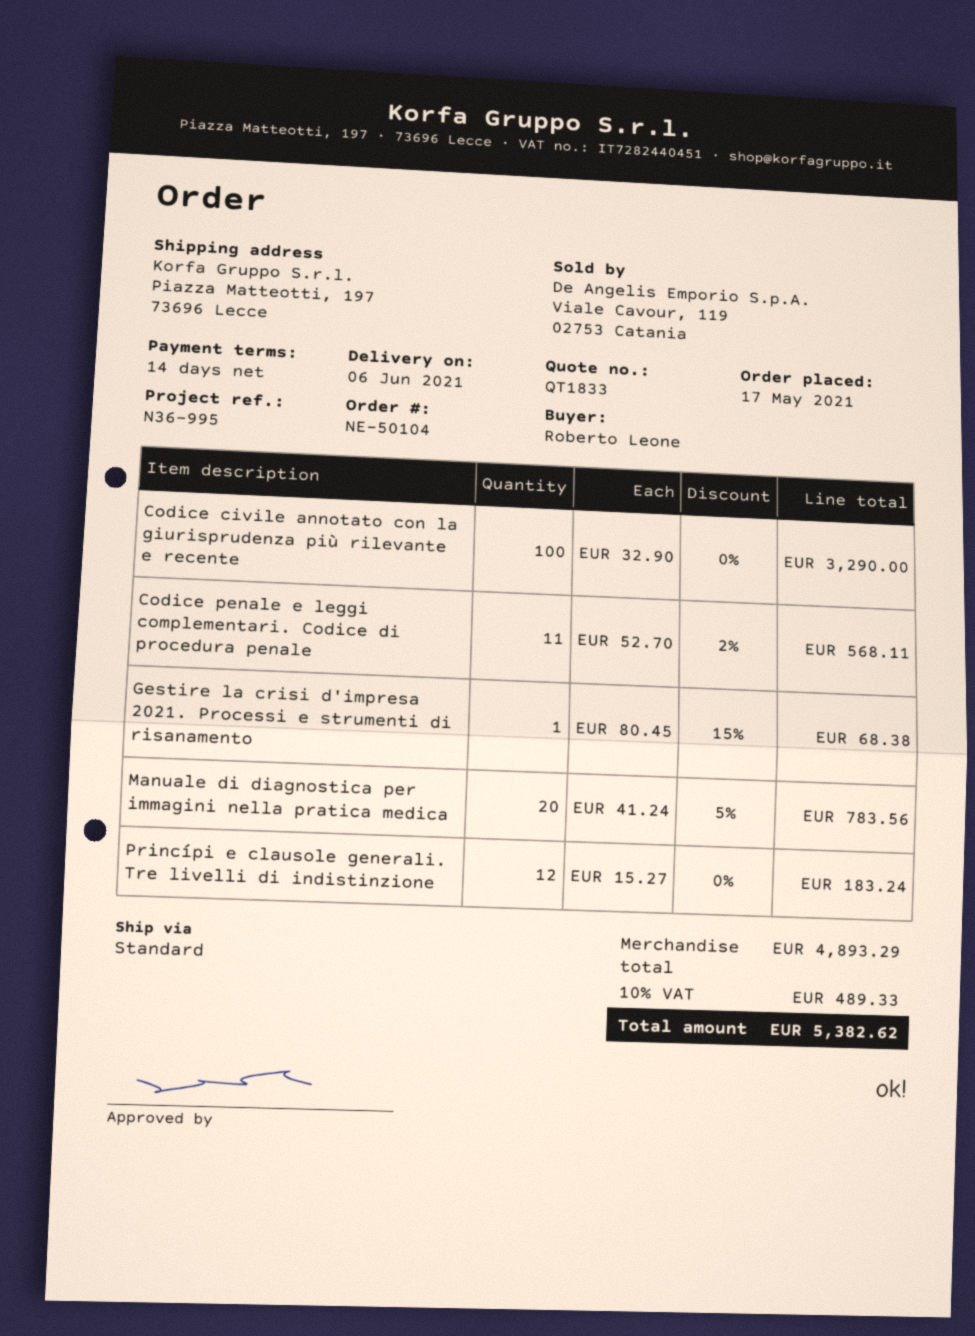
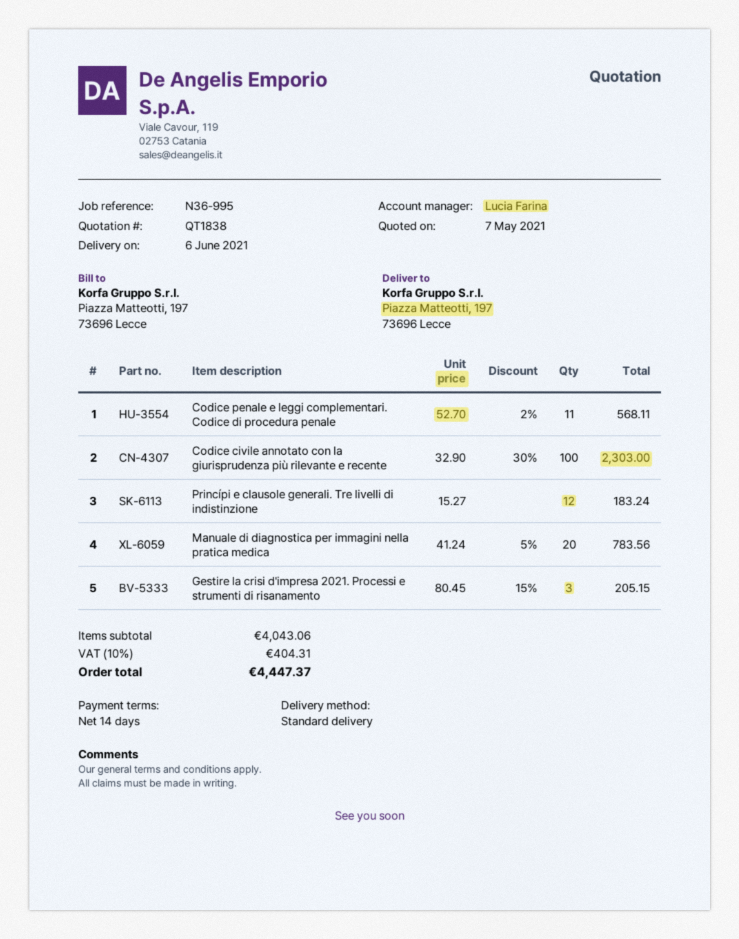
quote number: QT1833 -> QT1838
Codice civile annotato con la giurisprudenza più rilevante e recente: 100 x 32.90 = 3290.00 -> 100 x 32.90 - 30% = 2303.00
Gestire la crisi d'impresa 2021. Processi e strumenti di risanamento: 1 x 80.45 - 15% = 68.38 -> 3 x 80.45 - 15% = 205.15
subtotal: 4893.29 -> 4043.06
tax: 10% = 489.33 -> 10% = 404.31
total: 5382.62 -> 4447.37

